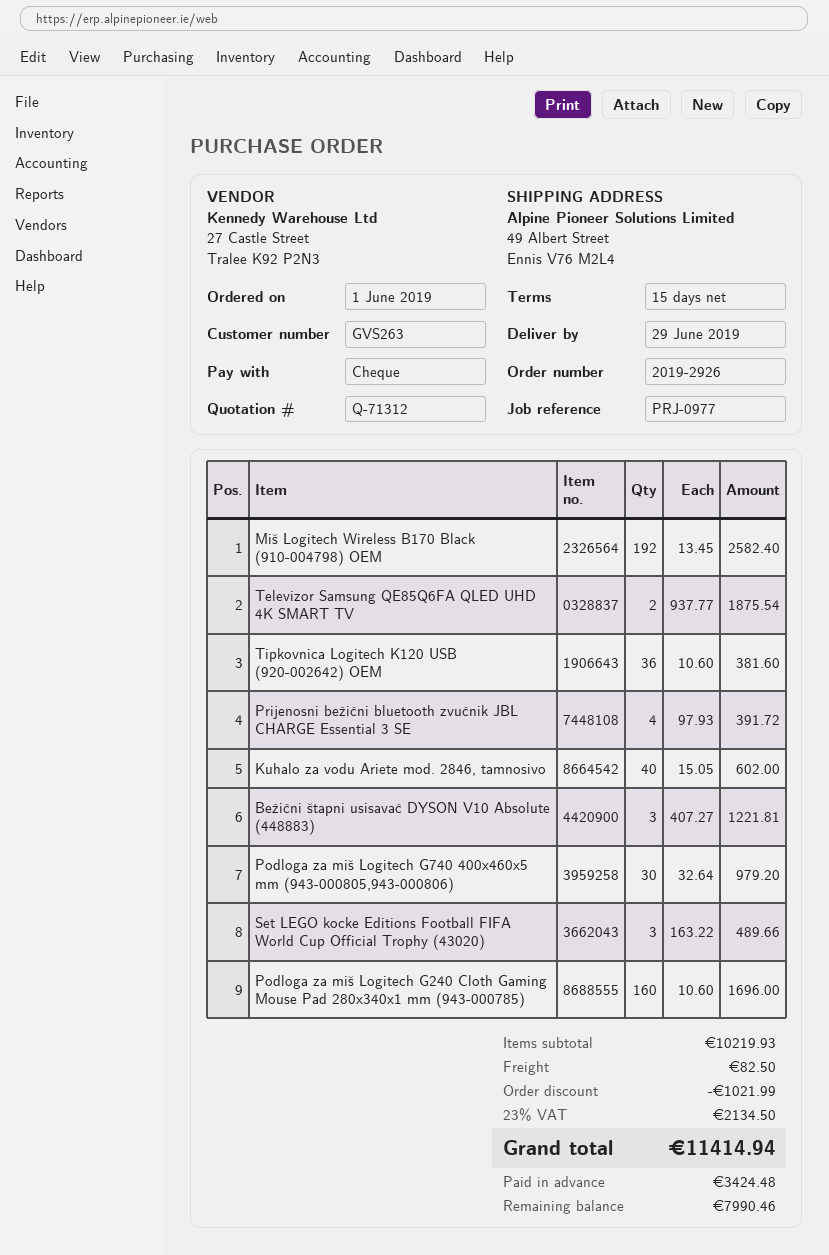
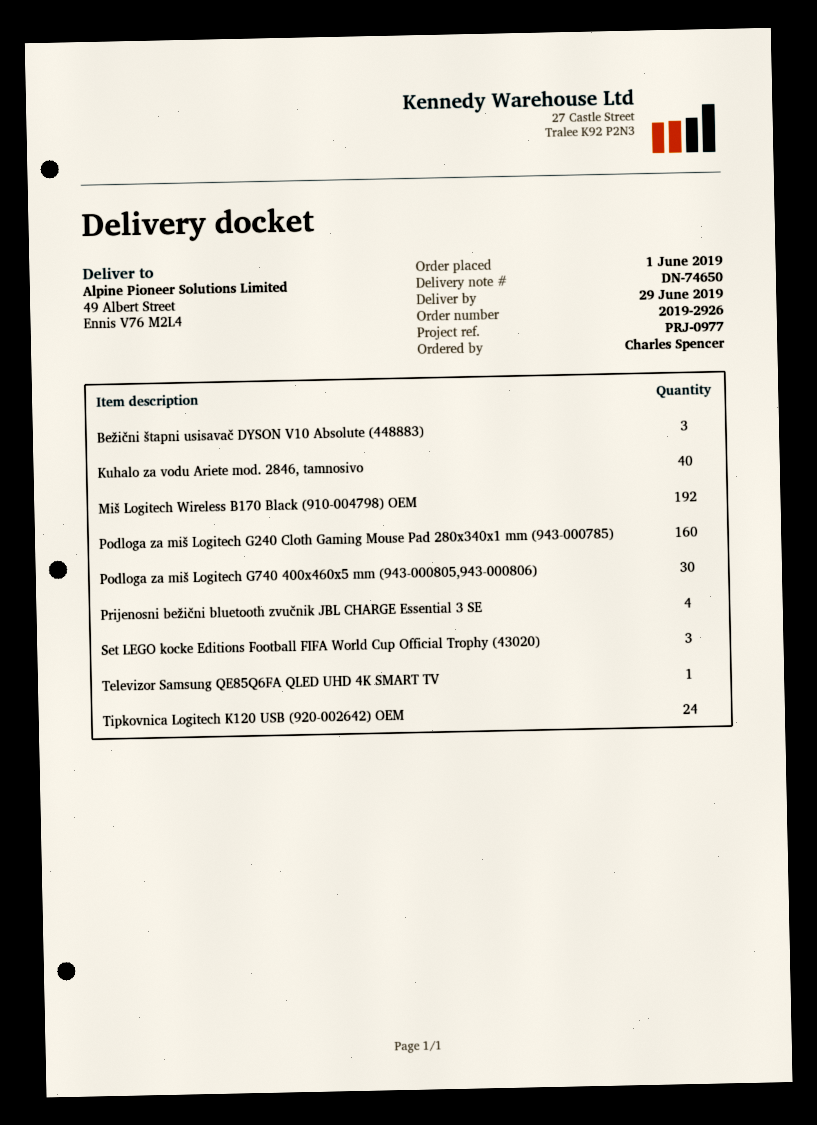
Televizor Samsung QE85Q6FA QLED UHD 4K SMART TV: 2 -> 1
Tipkovnica Logitech K120 USB (920-002642) OEM: 36 -> 24

